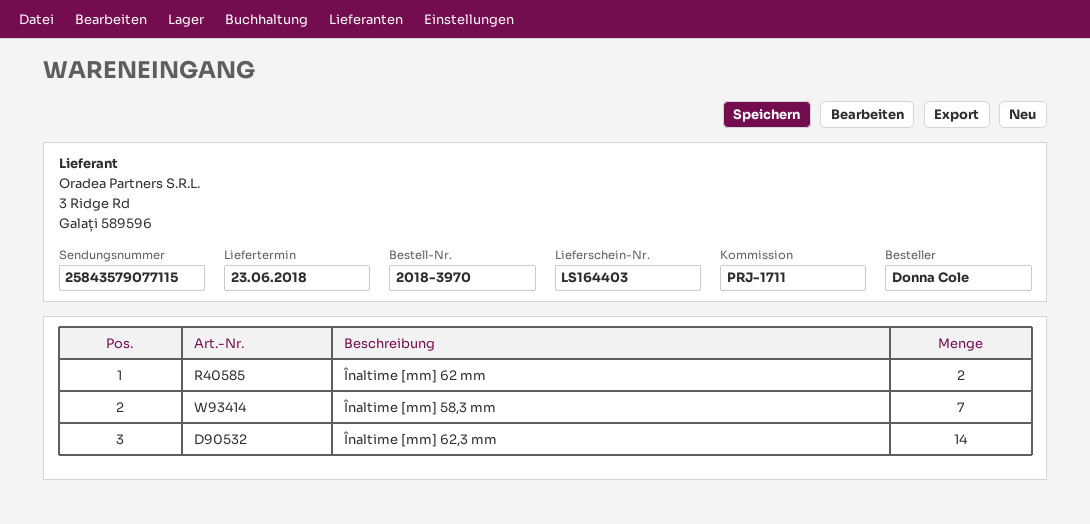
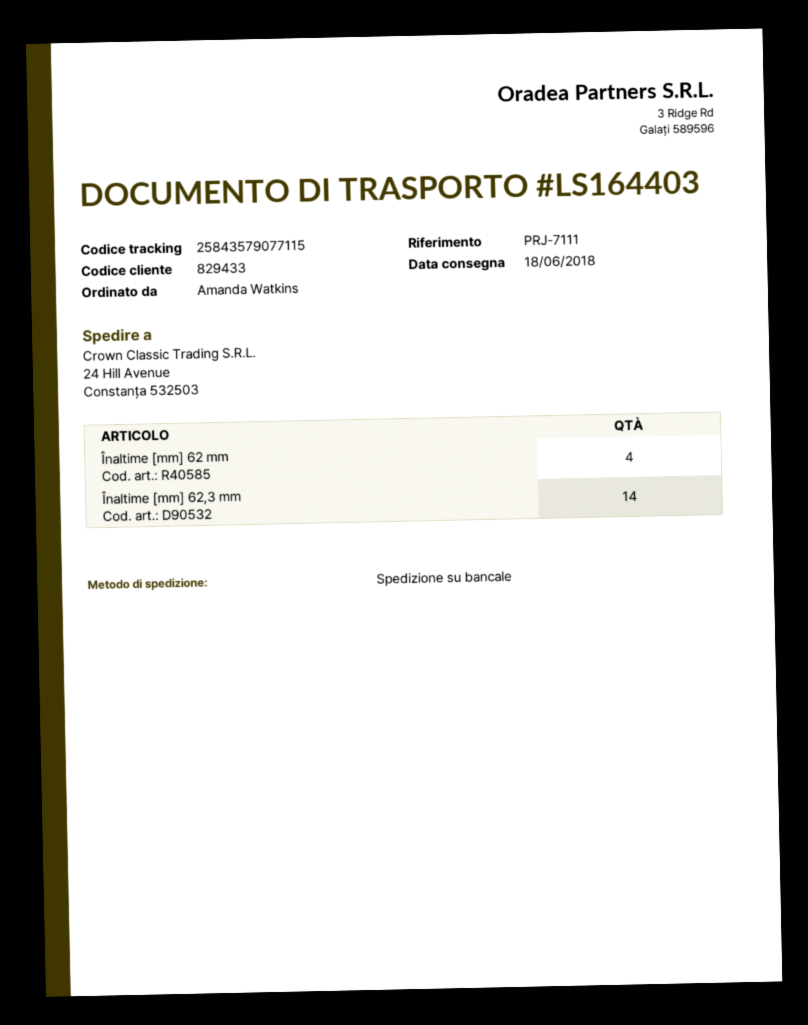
delivery date: 2018-06-23 -> 2018-06-18
reference: PRJ-1711 -> PRJ-7111
ordered by: Donna Cole -> Amanda Watkins
Înaltime [mm] 62 mm: 2 -> 4
Înaltime [mm] 58,3 mm: 7 -> none

